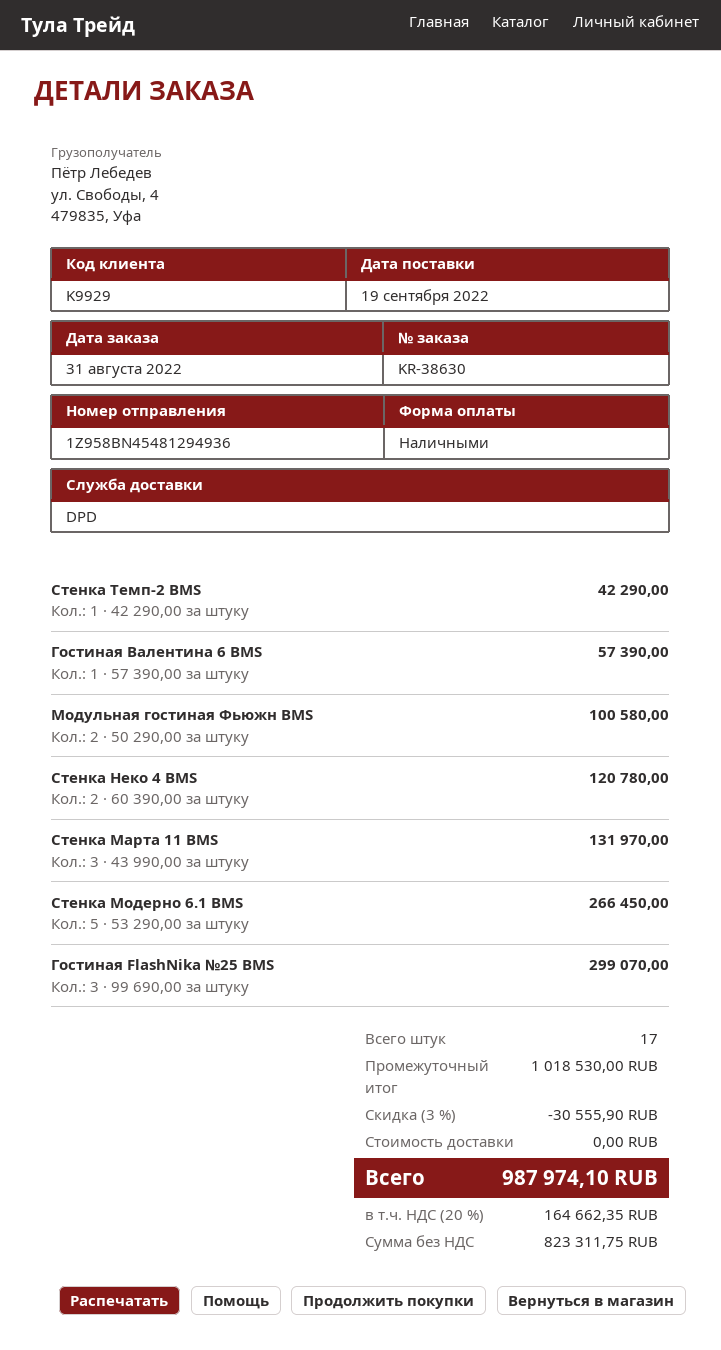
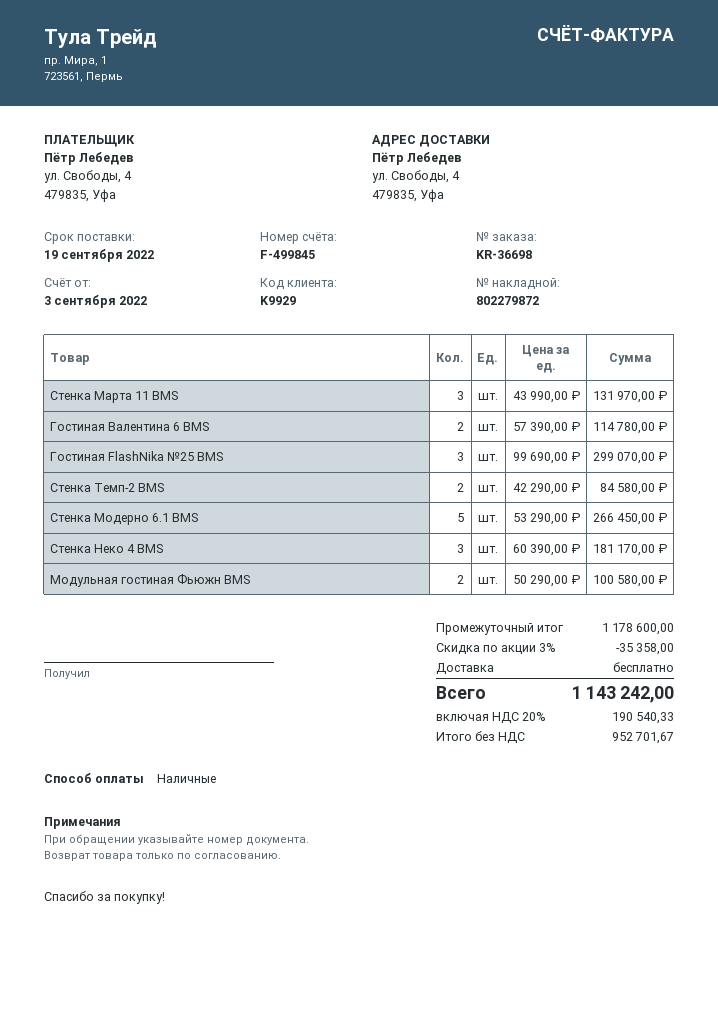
order number: KR-38630 -> KR-36698
Стенка Темп-2 BMS: 1 x 42290.00 = 42290.00 -> 2 x 42290.00 = 84580.00
Гостиная Валентина 6 BMS: 1 x 57390.00 = 57390.00 -> 2 x 57390.00 = 114780.00
Стенка Неко 4 BMS: 2 x 60390.00 = 120780.00 -> 3 x 60390.00 = 181170.00
subtotal: 1018530.00 -> 1178600.00
discount: 3% = 30555.90 -> 3% = 35358.00
net: 823311.75 -> 952701.67
tax: 20% = 164662.35 -> 20% = 190540.33
total: 987974.10 -> 1143242.00

